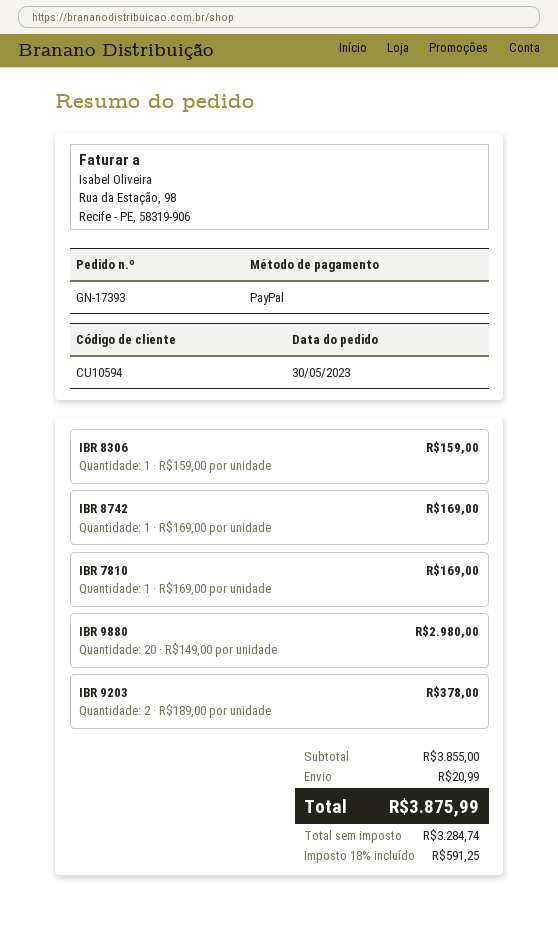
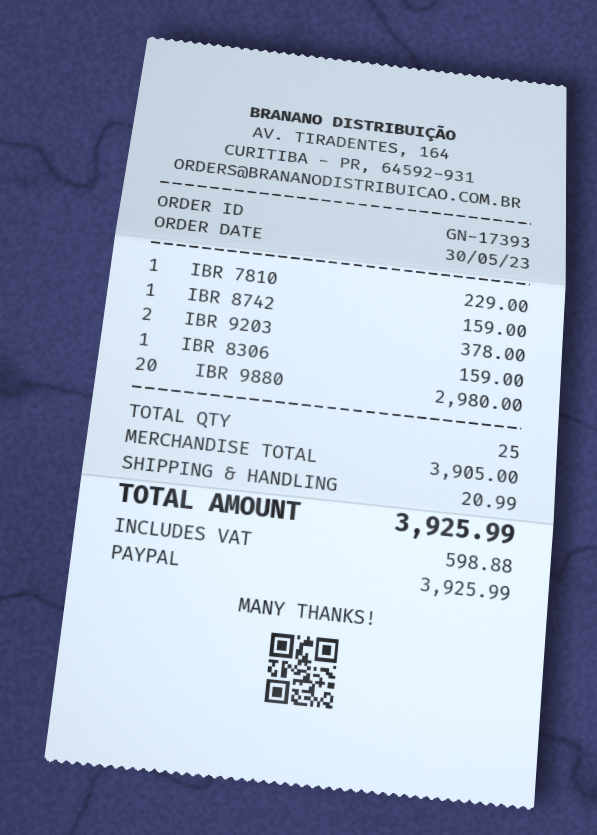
IBR 8742: 1 for 169.00 -> 1 for 159.00
IBR 7810: 1 for 169.00 -> 1 for 229.00
subtotal: 3855.00 -> 3905.00
tax: 591.25 -> 598.88
total: 3875.99 -> 3925.99

